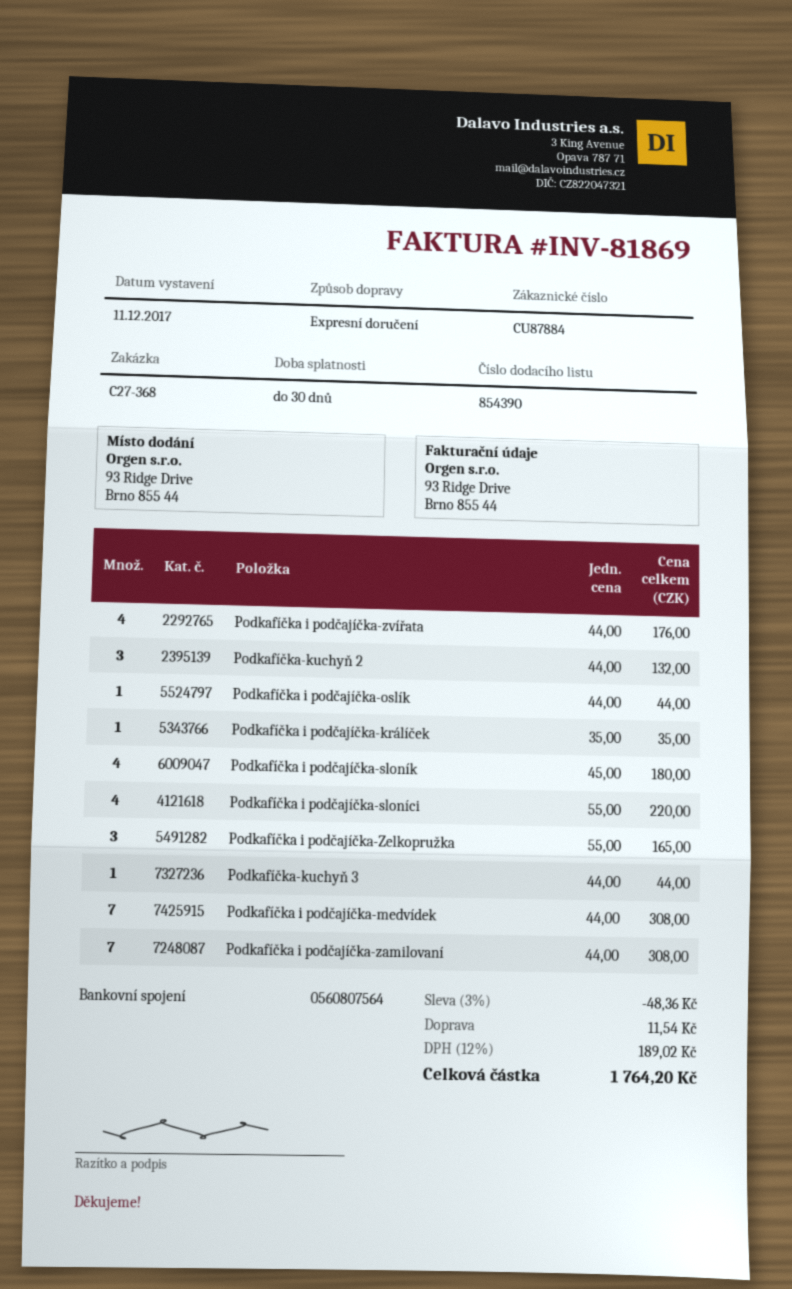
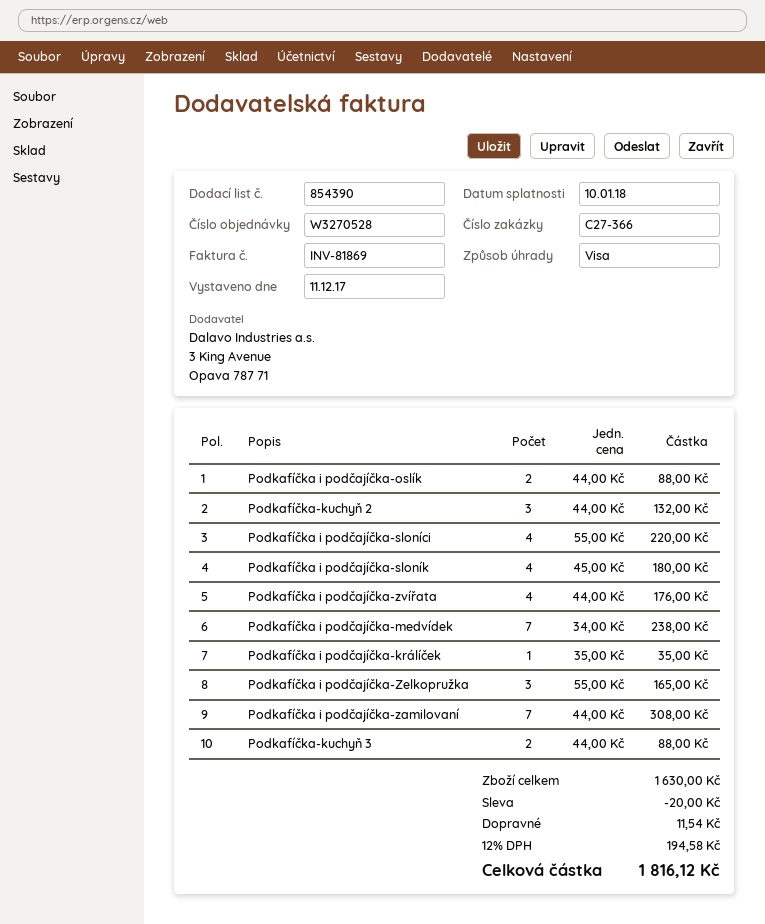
reference: C27-368 -> C27-366
Podkafíčka i podčajíčka-oslík: 1 x 44.00 = 44.00 -> 2 x 44.00 = 88.00
Podkafíčka-kuchyň 3: 1 x 44.00 = 44.00 -> 2 x 44.00 = 88.00
Podkafíčka i podčajíčka-medvídek: 7 x 44.00 = 308.00 -> 7 x 34.00 = 238.00
discount: 48.36 -> 20.00
tax: 12% = 189.02 -> 12% = 194.58
total: 1764.20 -> 1816.12

